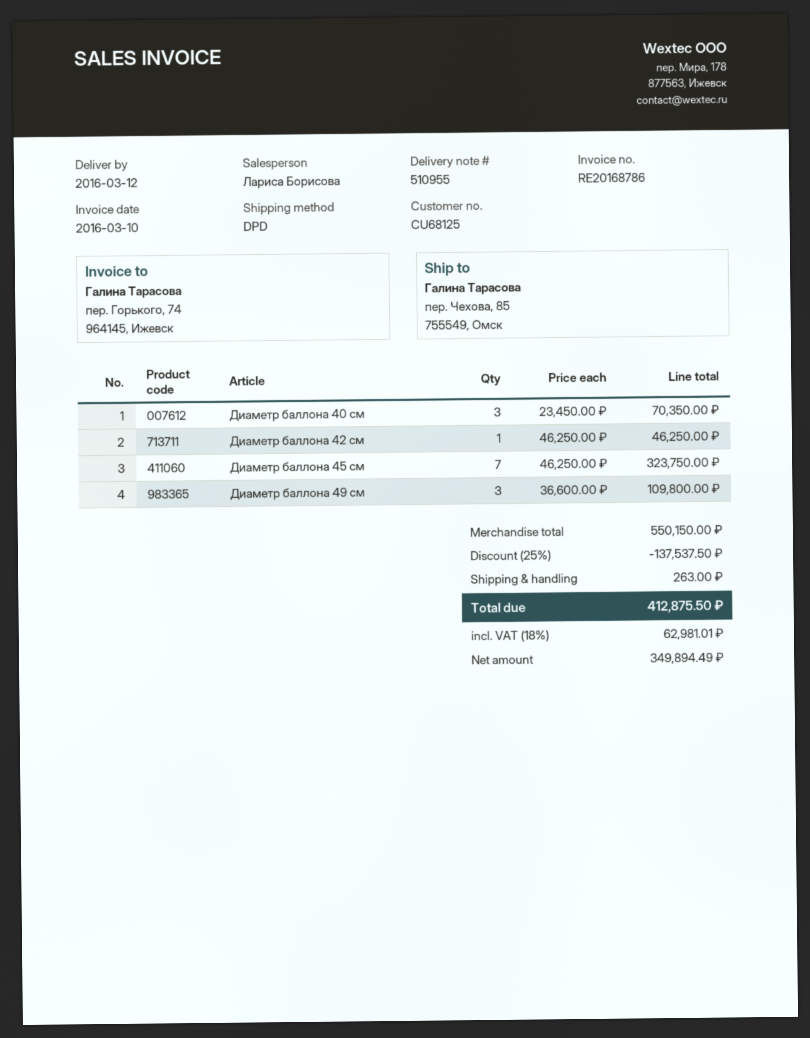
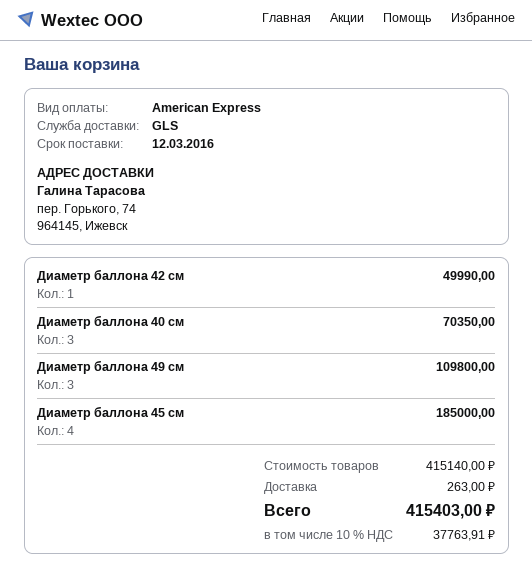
shipping method: DPD -> GLS
ship to: пер. Чехова, 85, 755549, Омск -> пер. Горького, 74, 964145, Ижевск
Диаметр баллона 42 см: 1 for 46250.00 -> 1 for 49990.00
Диаметр баллона 45 см: 7 for 323750.00 -> 4 for 185000.00
subtotal: 550150.00 -> 415140.00
discount: 25% = 137537.50 -> none
tax: 18% = 62981.01 -> 10% = 37763.91
total: 412875.50 -> 415403.00

